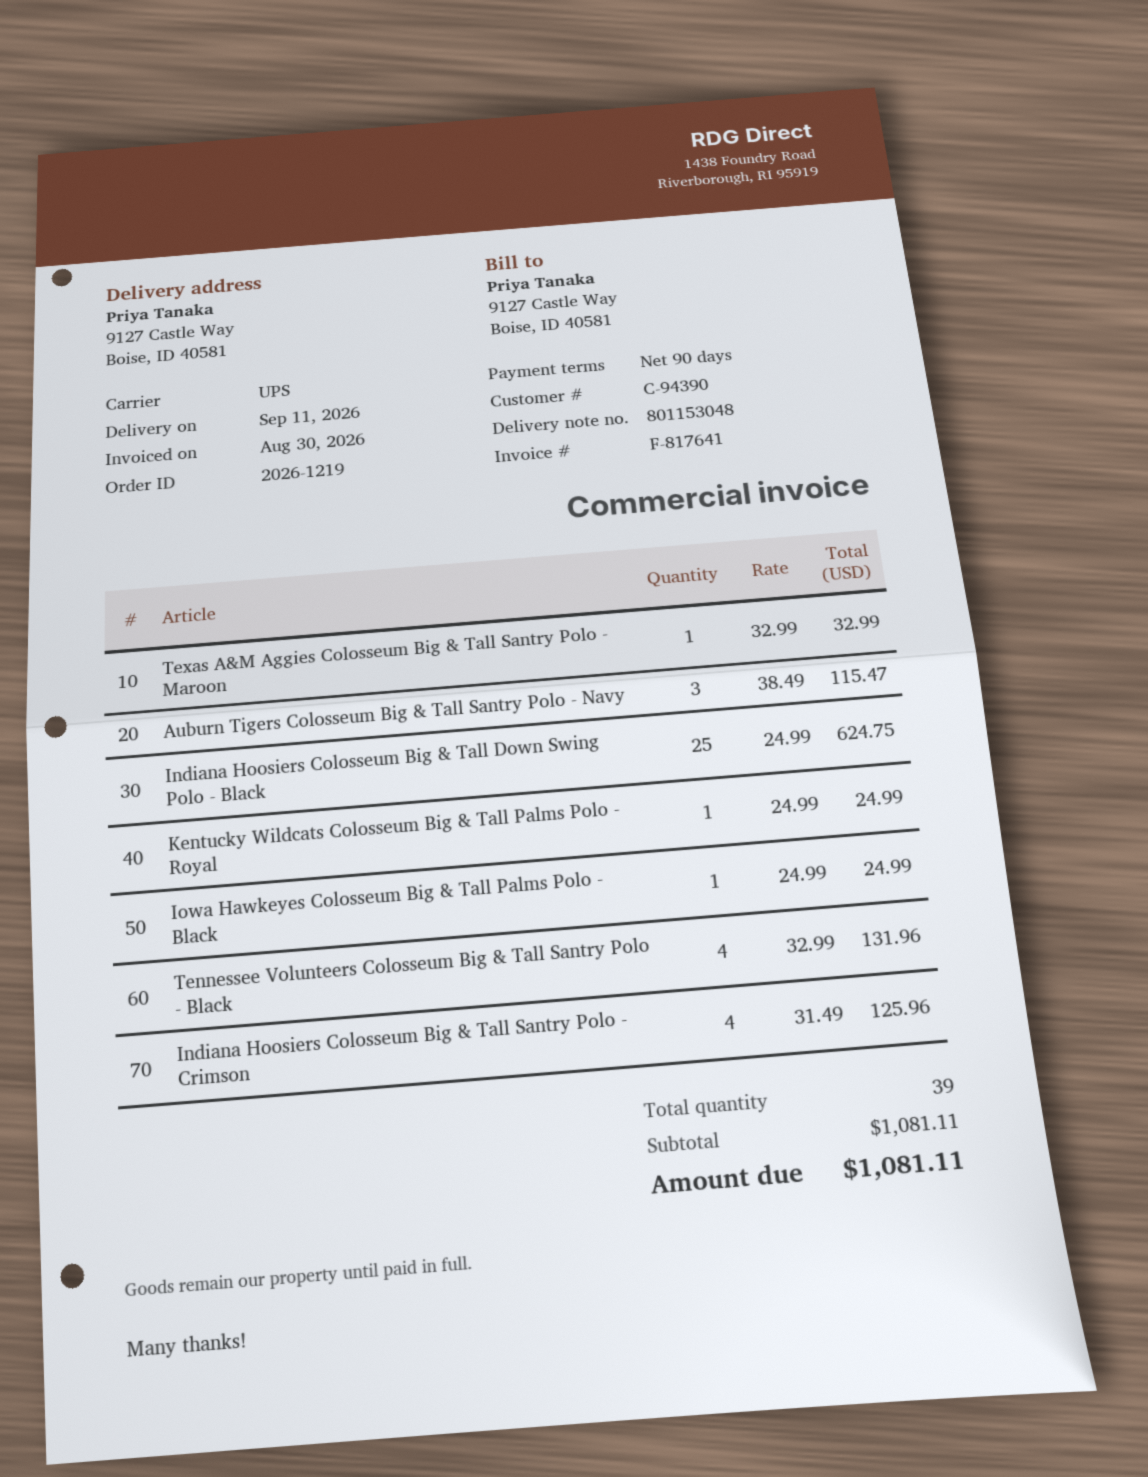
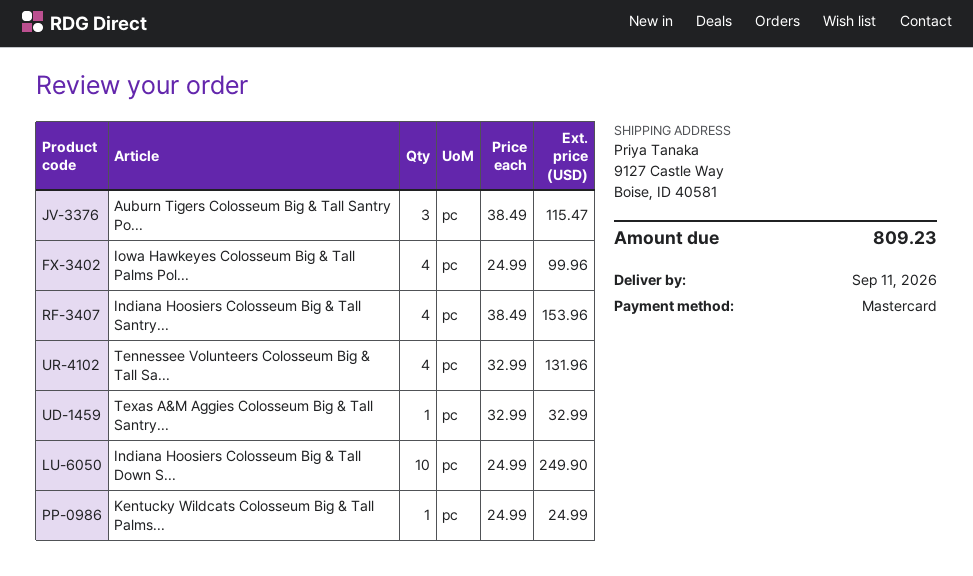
Indiana Hoosiers Colosseum Big & Tall Down Swing Polo - Black: 25 x 24.99 = 624.75 -> 10 x 24.99 = 249.90
Iowa Hawkeyes Colosseum Big & Tall Palms Polo - Black: 1 x 24.99 = 24.99 -> 4 x 24.99 = 99.96
Indiana Hoosiers Colosseum Big & Tall Santry Polo - Crimson: 4 x 31.49 = 125.96 -> 4 x 38.49 = 153.96
total: 1081.11 -> 809.23

